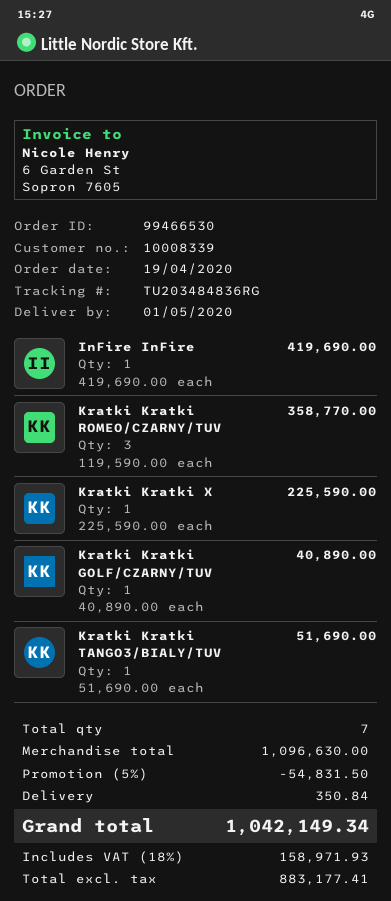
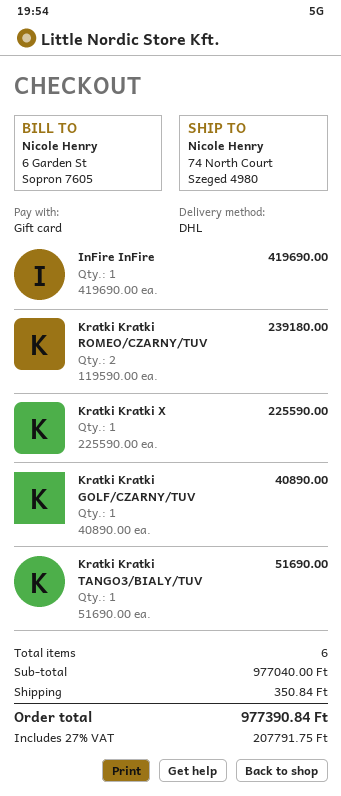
Kratki Kratki ROMEO/CZARNY/TUV: 3 x 119590.00 = 358770.00 -> 2 x 119590.00 = 239180.00
total quantity: 7 -> 6
subtotal: 1096630.00 -> 977040.00
discount: 5% = 54831.50 -> none
tax: 18% = 158971.93 -> 27% = 207791.75
total: 1042149.34 -> 977390.84

